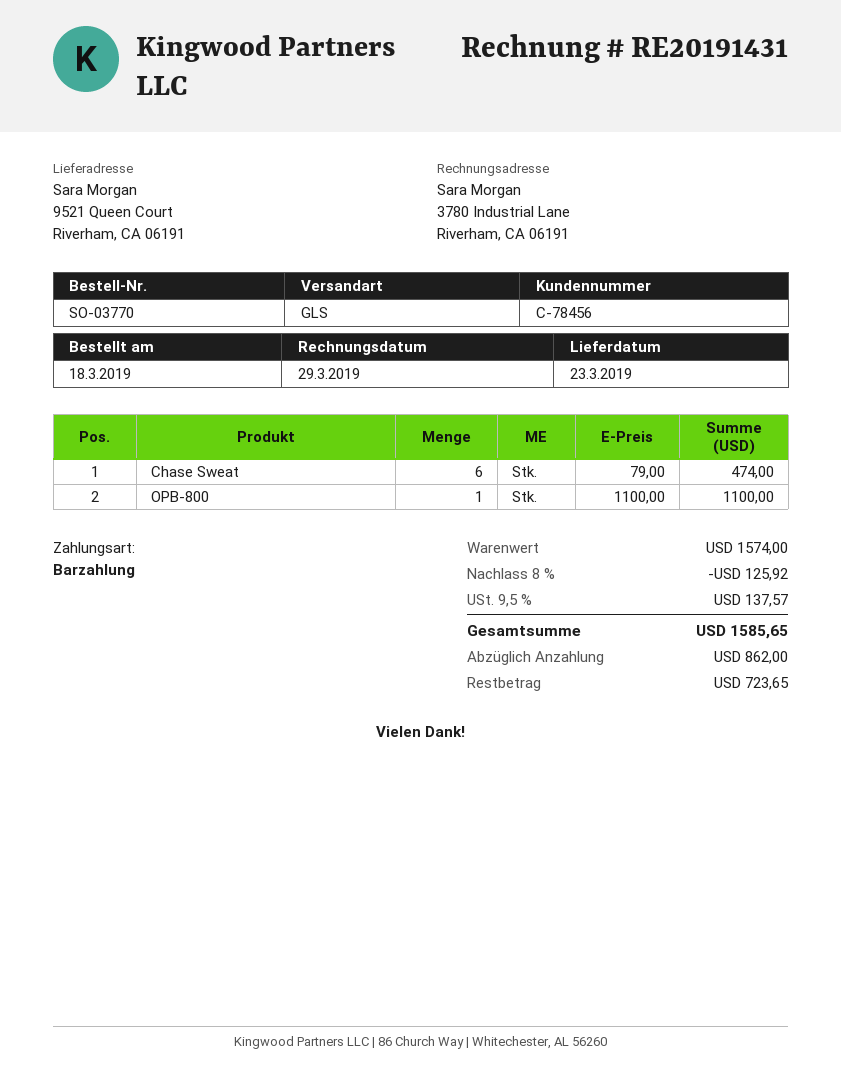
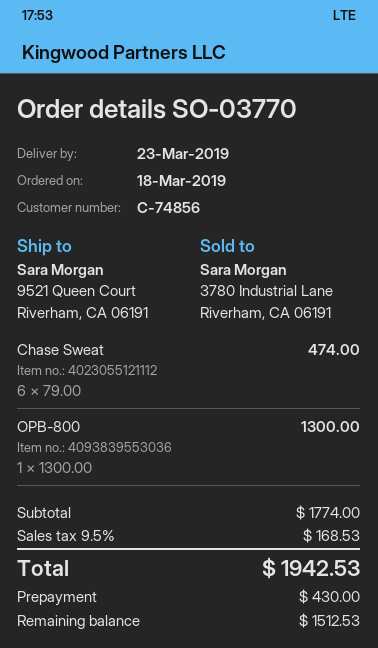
customer number: C-78456 -> C-74856
OPB-800: 1 x 1100.00 = 1100.00 -> 1 x 1300.00 = 1300.00
subtotal: 1574.00 -> 1774.00
discount: 8% = 125.92 -> none
tax: 9.5% = 137.57 -> 9.5% = 168.53
total: 1585.65 -> 1942.53
deposit: 862.00 -> 430.00
balance: 723.65 -> 1512.53

